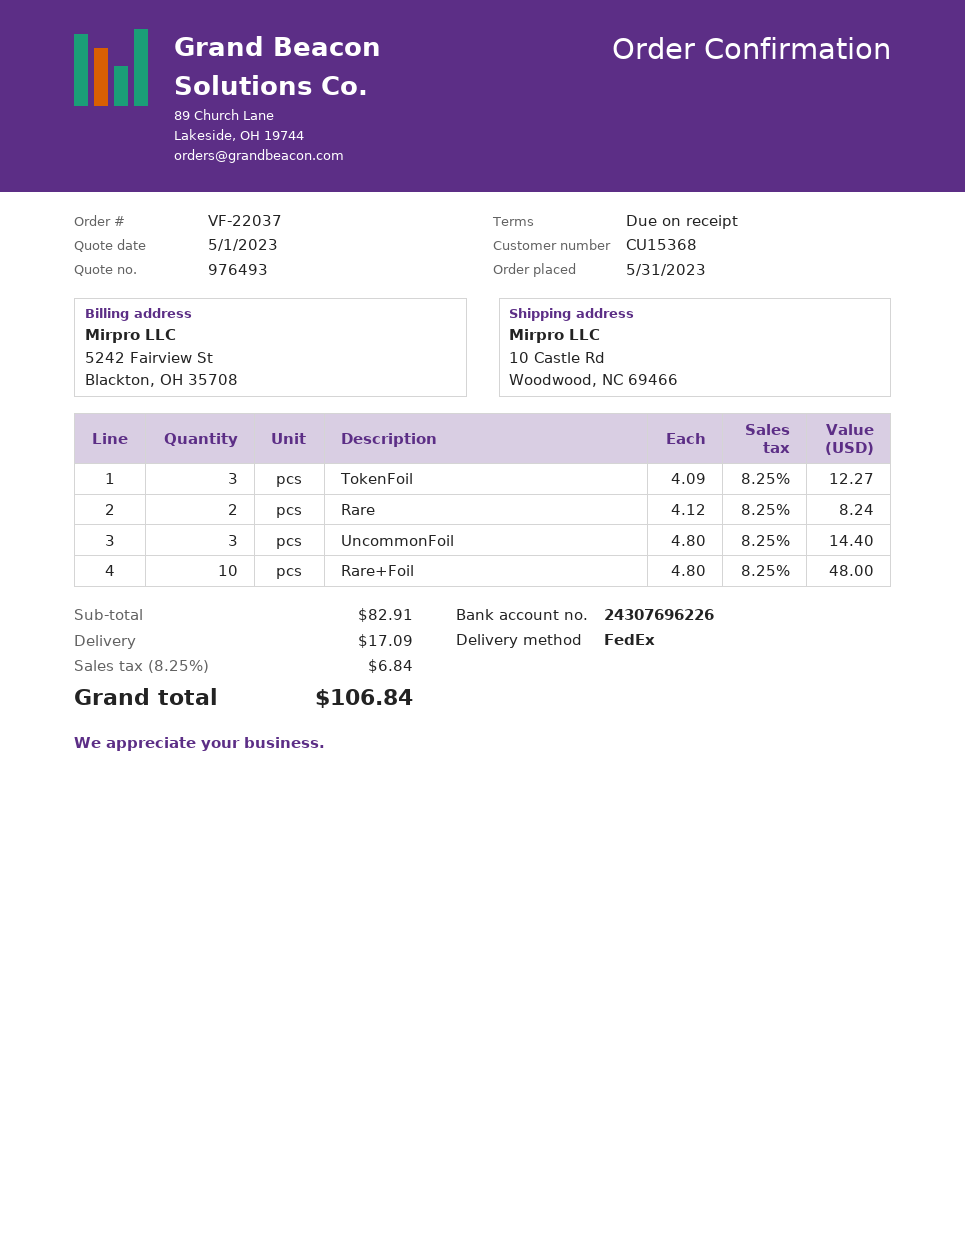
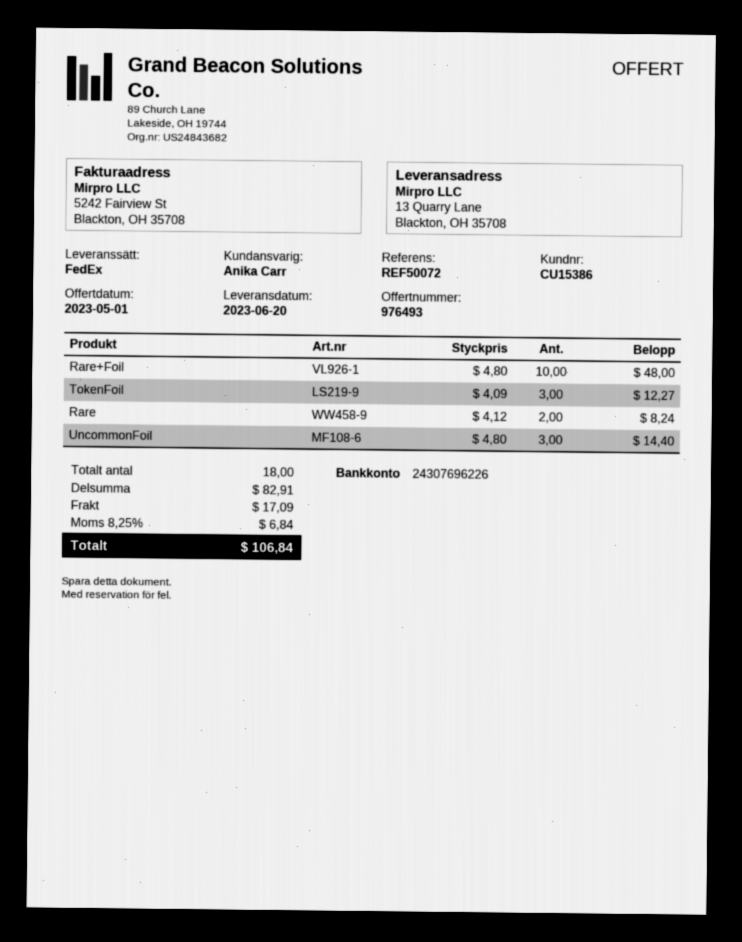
customer number: CU15368 -> CU15386
ship to: 10 Castle Rd, Woodwood, NC 69466 -> 13 Quarry Lane, Blackton, OH 35708

